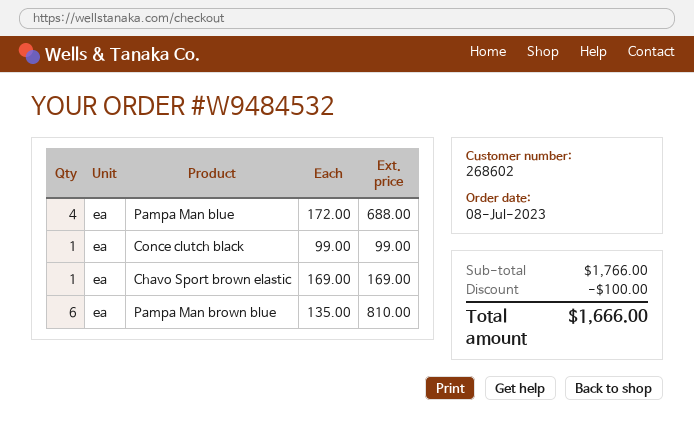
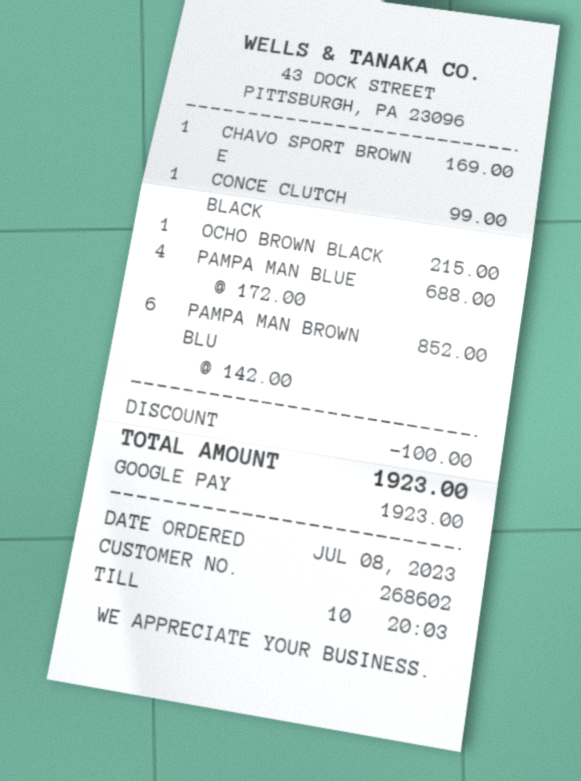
Pampa Man brown blue: 6 x 135.00 = 810.00 -> 6 x 142.00 = 852.00
OCHO BROWN BLACK: none -> 1 x 215.00 = 215.00
total: 1666.00 -> 1923.00

